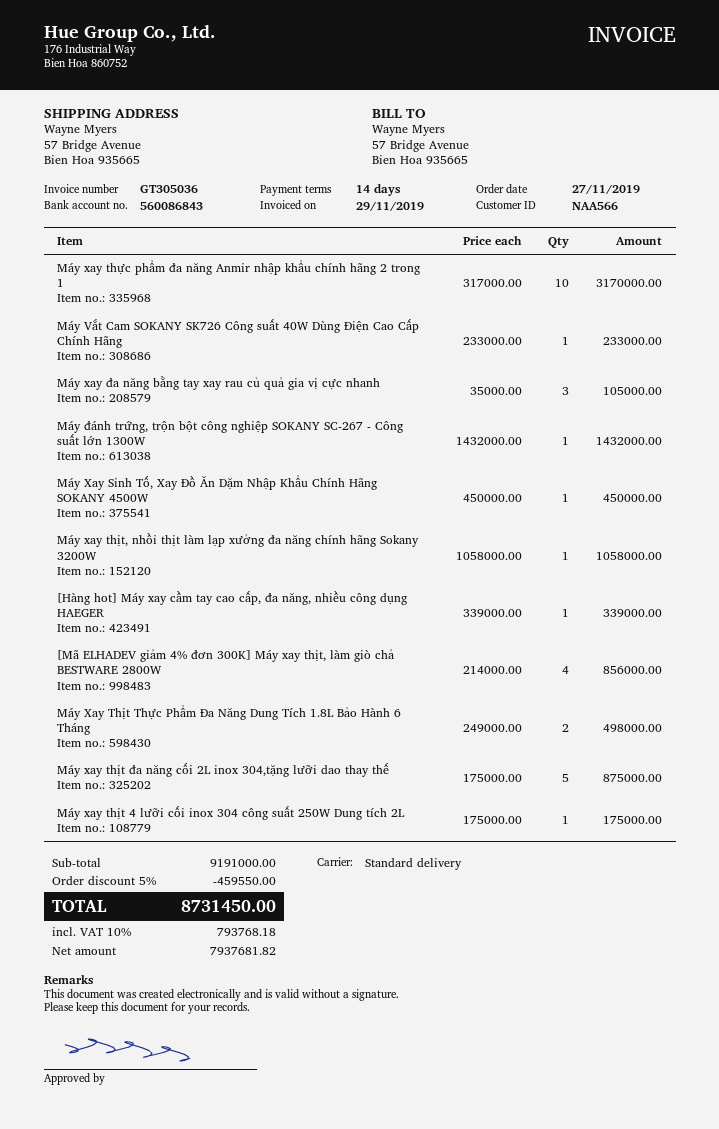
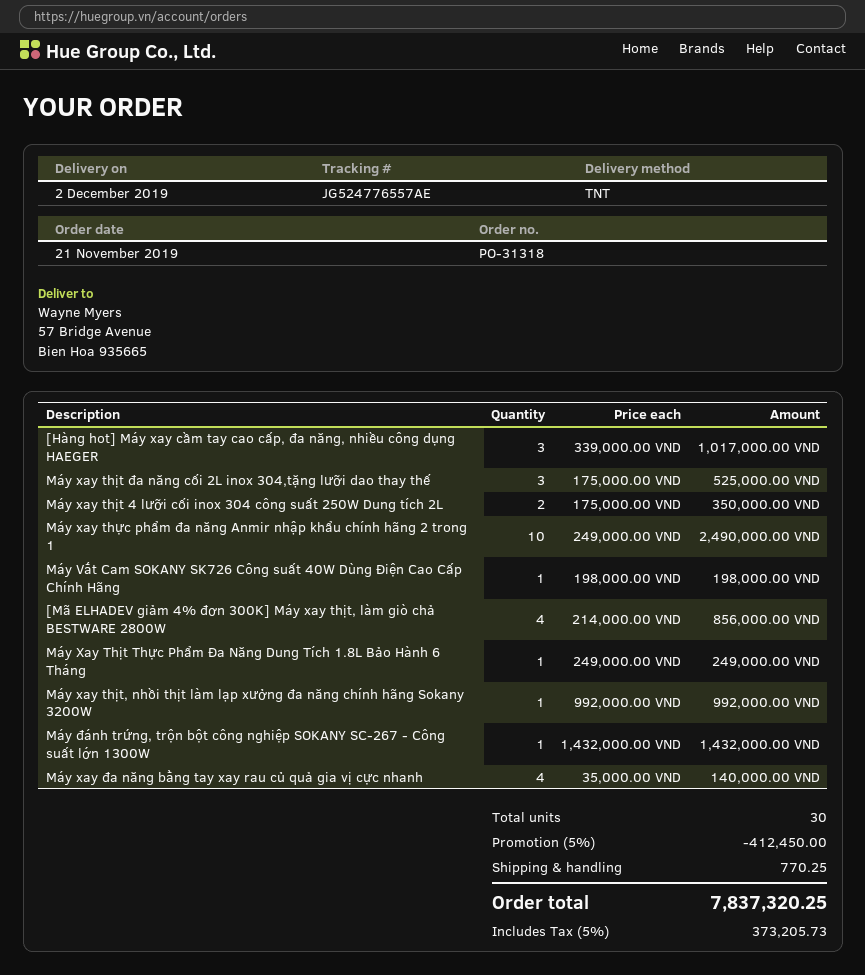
order date: 2019-11-27 -> 2019-11-21
shipping method: standard -> TNT
Máy xay thực phẩm đa năng Anmir nhập khẩu chính hãng 2 trong 1: 10 x 317000.00 = 3170000.00 -> 10 x 249000.00 = 2490000.00
Máy Vắt Cam SOKANY SK726 Công suất 40W Dùng Điện Cao Cấp Chính Hãng: 1 x 233000.00 = 233000.00 -> 1 x 198000.00 = 198000.00
Máy xay đa năng bằng tay xay rau củ quả gia vị cực nhanh: 3 x 35000.00 = 105000.00 -> 4 x 35000.00 = 140000.00
Máy Xay Sinh Tố, Xay Đồ Ăn Dặm Nhập Khẩu Chính Hãng SOKANY 4500W: 1 x 450000.00 = 450000.00 -> none
Máy xay thịt, nhồi thịt làm lạp xưởng đa năng chính hãng Sokany 3200W: 1 x 1058000.00 = 1058000.00 -> 1 x 992000.00 = 992000.00
[Hàng hot] Máy xay cầm tay cao cấp, đa năng, nhiều công dụng HAEGER: 1 x 339000.00 = 339000.00 -> 3 x 339000.00 = 1017000.00
Máy Xay Thịt Thực Phẩm Đa Năng Dung Tích 1.8L Bảo Hành 6 Tháng: 2 x 249000.00 = 498000.00 -> 1 x 249000.00 = 249000.00
Máy xay thịt đa năng cối 2L inox 304,tặng lưỡi dao thay thế: 5 x 175000.00 = 875000.00 -> 3 x 175000.00 = 525000.00
Máy xay thịt 4 lưỡi cối inox 304 công suất 250W Dung tích 2L: 1 x 175000.00 = 175000.00 -> 2 x 175000.00 = 350000.00
discount: 5% = 459550.00 -> 5% = 412450.00
shipping: none -> 770.25
tax: 10% = 793768.18 -> 5% = 373205.73
total: 8731450.00 -> 7837320.25

